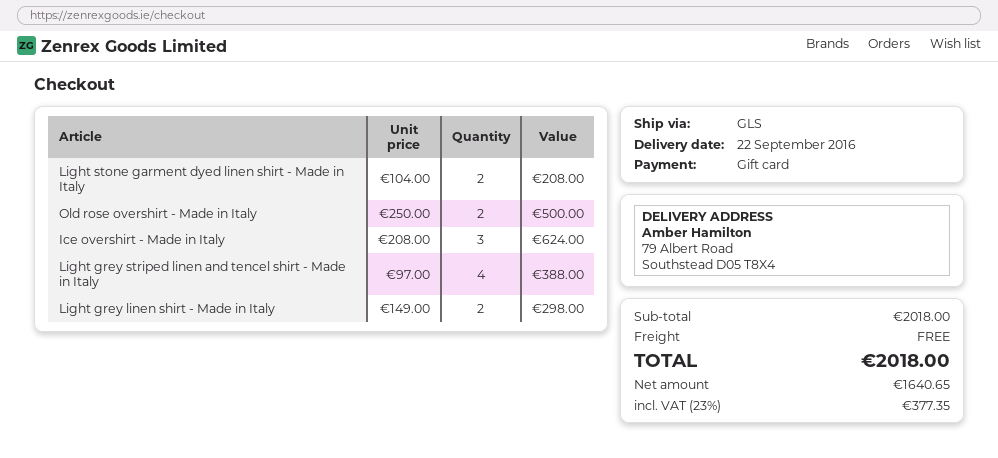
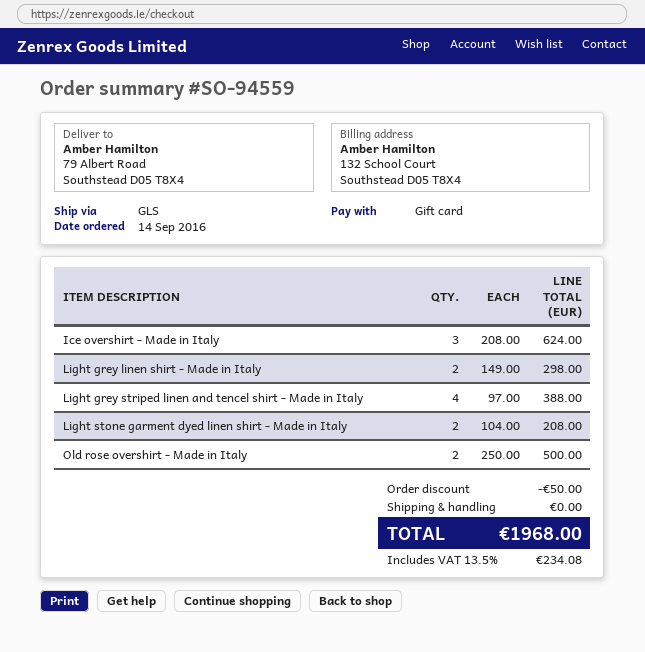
discount: none -> 50.00
tax: 23% = 377.35 -> 13.5% = 234.08
total: 2018.00 -> 1968.00

